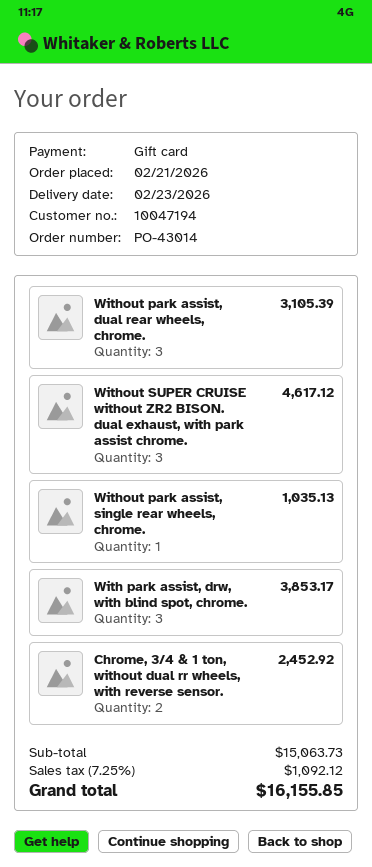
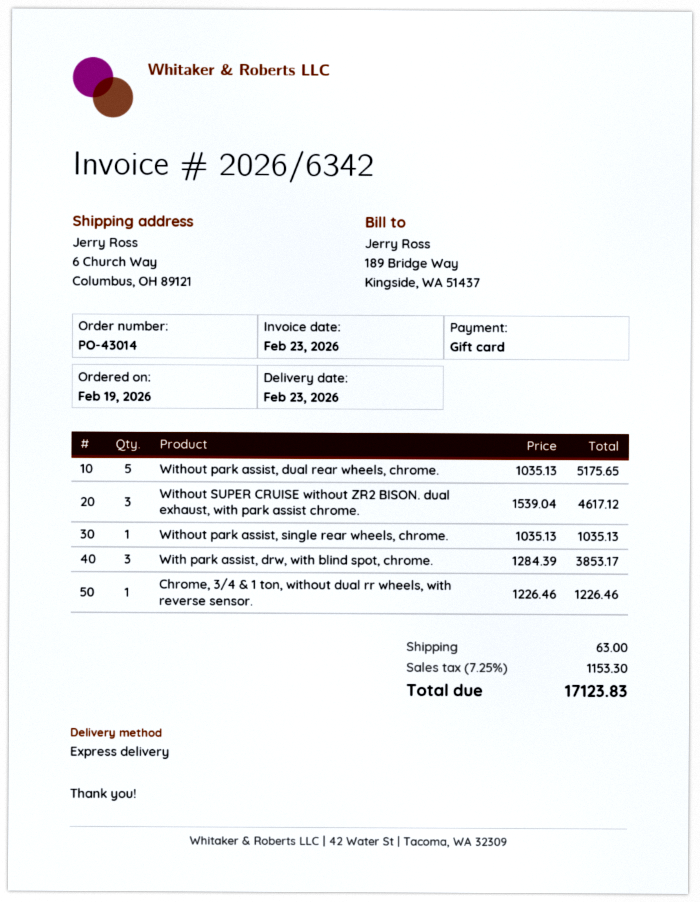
order date: 2026-02-21 -> 2026-02-19
Without park assist, dual rear wheels, chrome.: 3 for 3105.39 -> 5 for 5175.65
Chrome, 3/4 & 1 ton, without dual rr wheels, with reverse sensor.: 2 for 2452.92 -> 1 for 1226.46
shipping: none -> 63.00
tax: 7.25% = 1092.12 -> 7.25% = 1153.30
total: 16155.85 -> 17123.83

